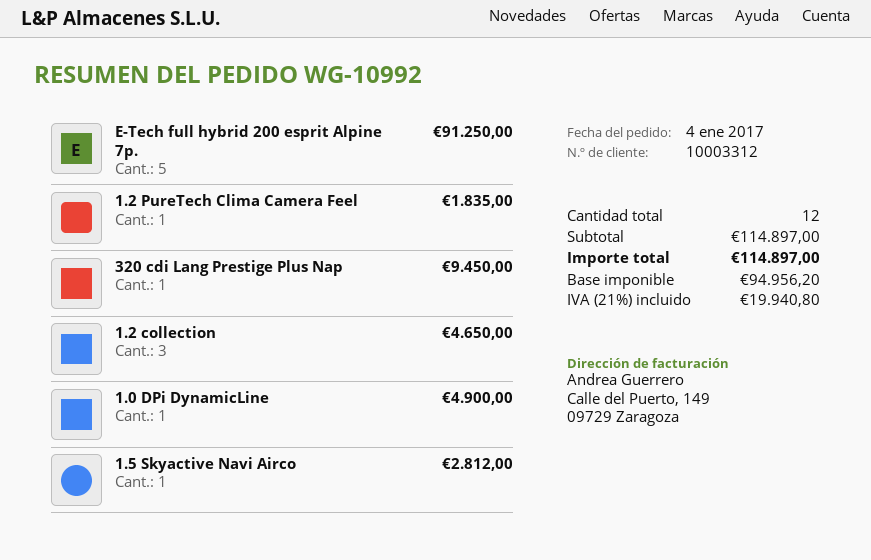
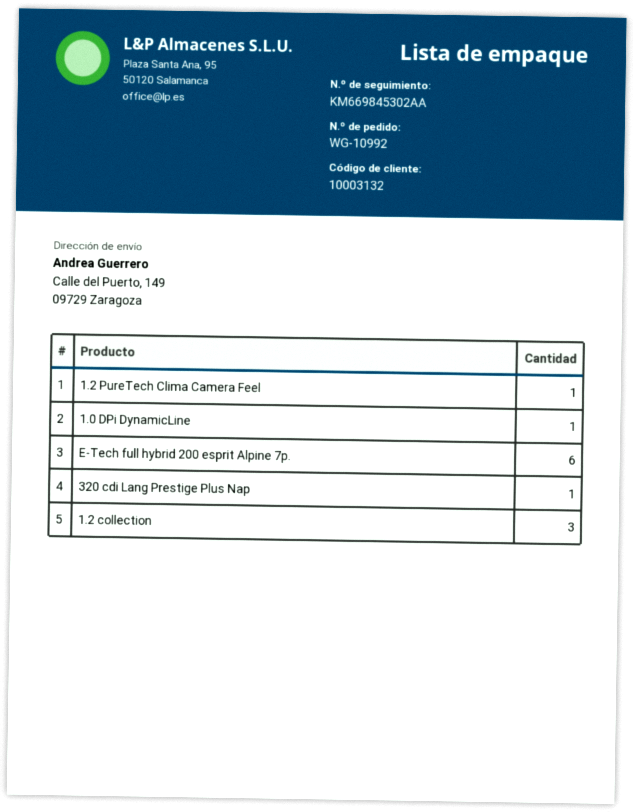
customer number: 10003312 -> 10003132
E-Tech full hybrid 200 esprit Alpine 7p.: 5 -> 6
1.5 Skyactive Navi Airco: 1 -> none

